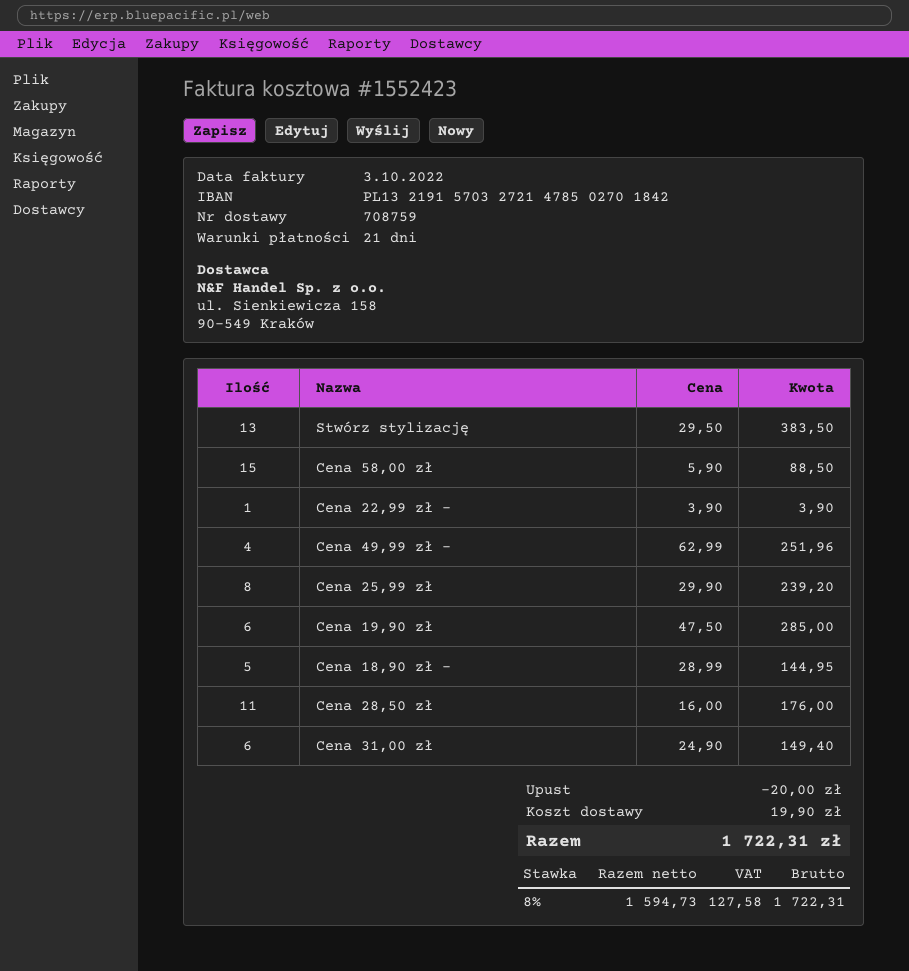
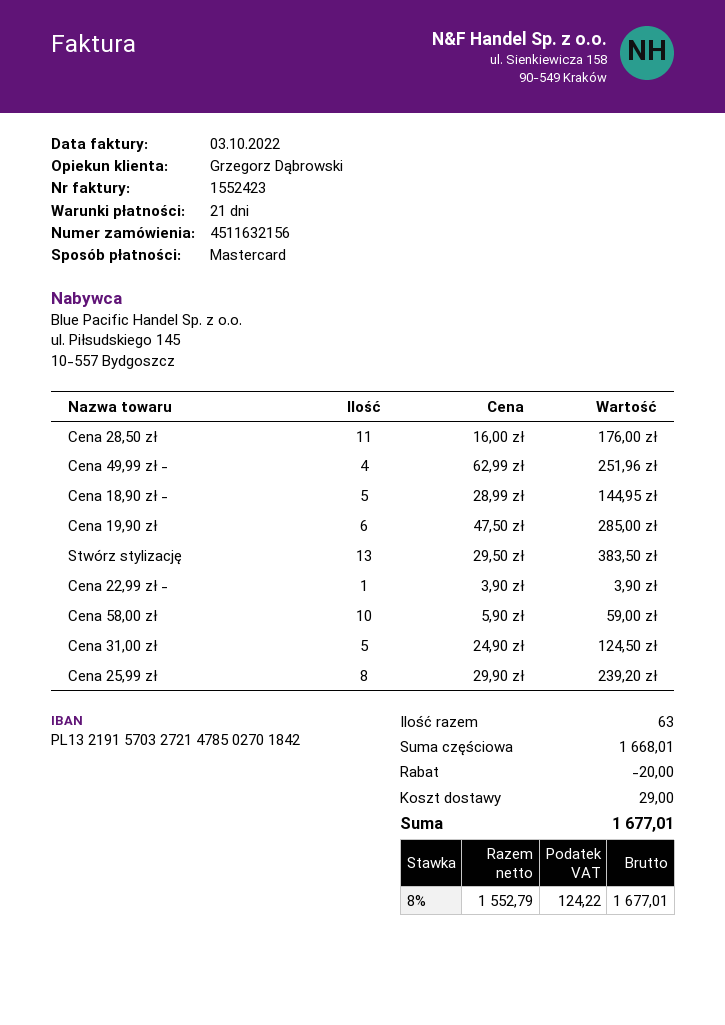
Cena 58,00 zł: 15 x 5.90 = 88.50 -> 10 x 5.90 = 59.00
Cena 31,00 zł: 6 x 24.90 = 149.40 -> 5 x 24.90 = 124.50
shipping: 19.90 -> 29.00
net: 1594.73 -> 1552.79
tax: 8% = 127.58 -> 8% = 124.22
total: 1722.31 -> 1677.01

